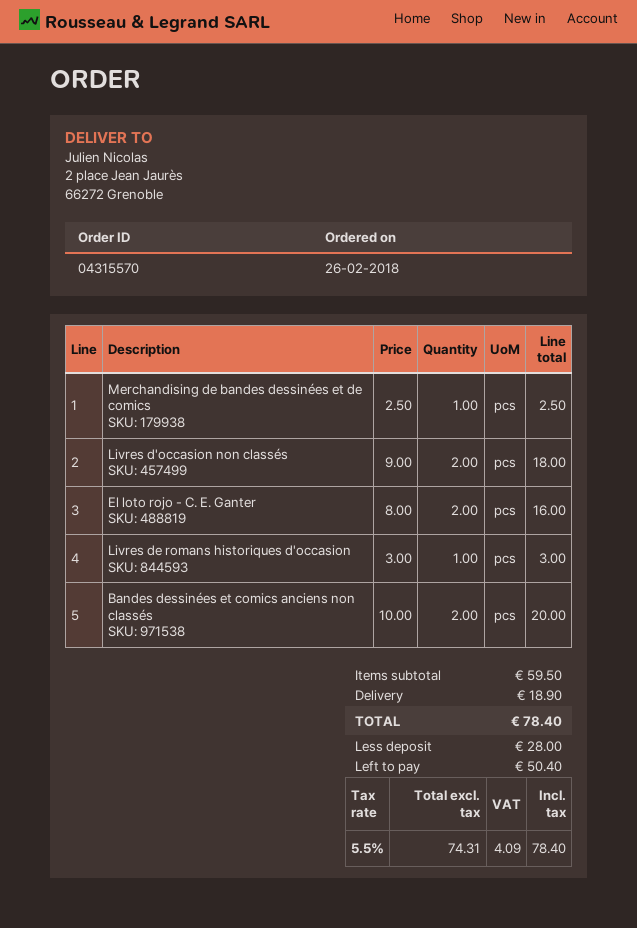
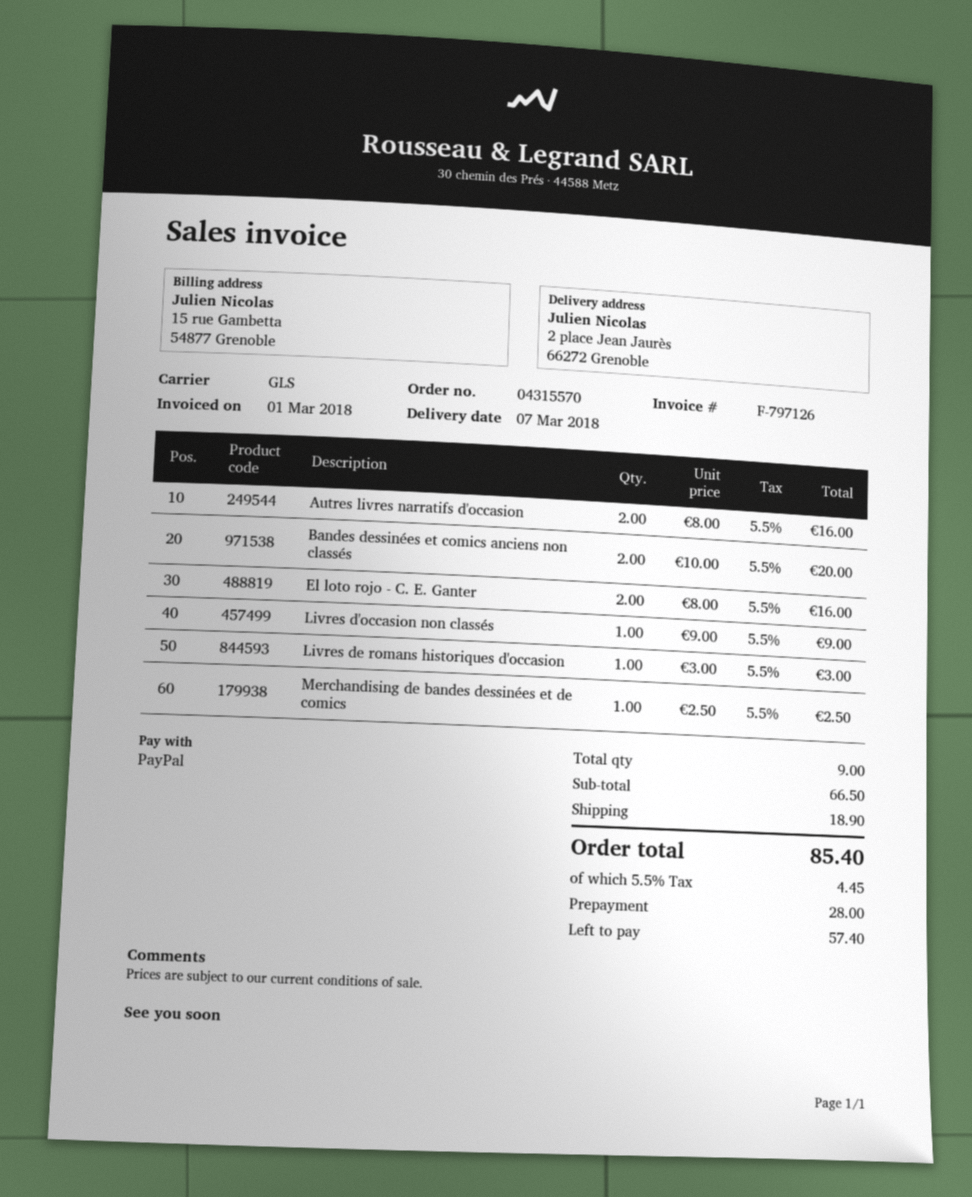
Livres d'occasion non classés: 2 x 9.00 = 18.00 -> 1 x 9.00 = 9.00
Autres livres narratifs d'occasion: none -> 2 x 8.00 = 16.00
subtotal: 59.50 -> 66.50
tax: 5.5% = 4.09 -> 5.5% = 4.45
total: 78.40 -> 85.40
balance: 50.40 -> 57.40

